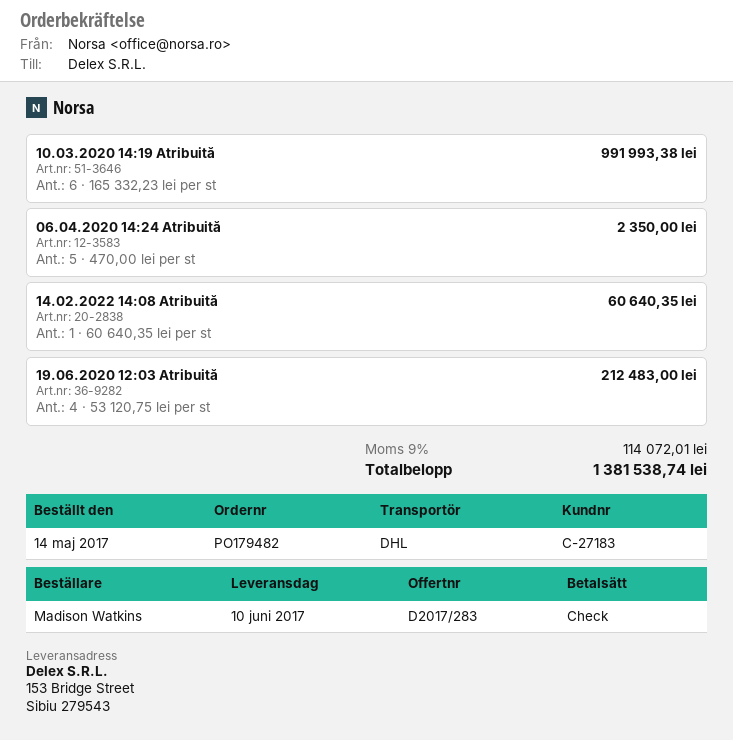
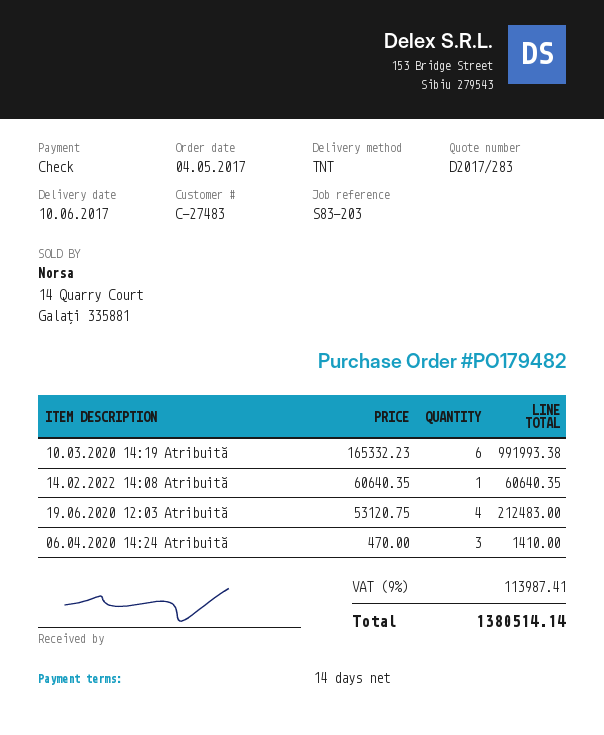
order date: 2017-05-14 -> 2017-05-04
customer number: C-27183 -> C-27483
shipping method: DHL -> TNT
06.04.2020 14:24 Atribuită: 5 x 470.00 = 2350.00 -> 3 x 470.00 = 1410.00
tax: 9% = 114072.01 -> 9% = 113987.41
total: 1381538.74 -> 1380514.14

